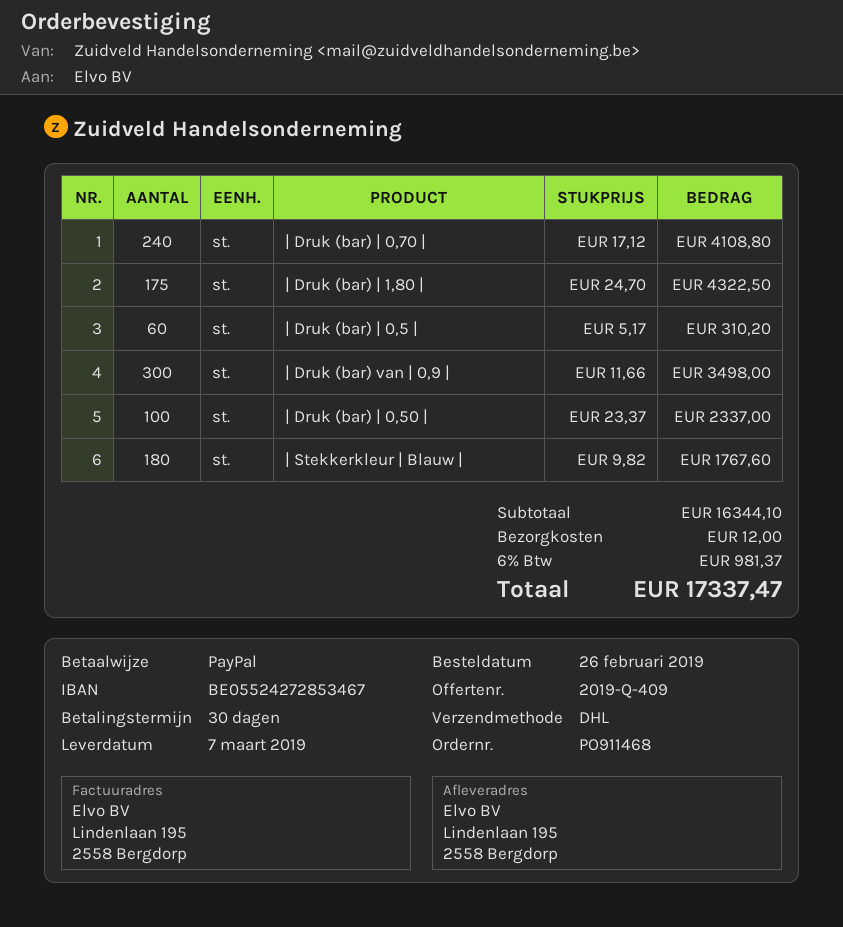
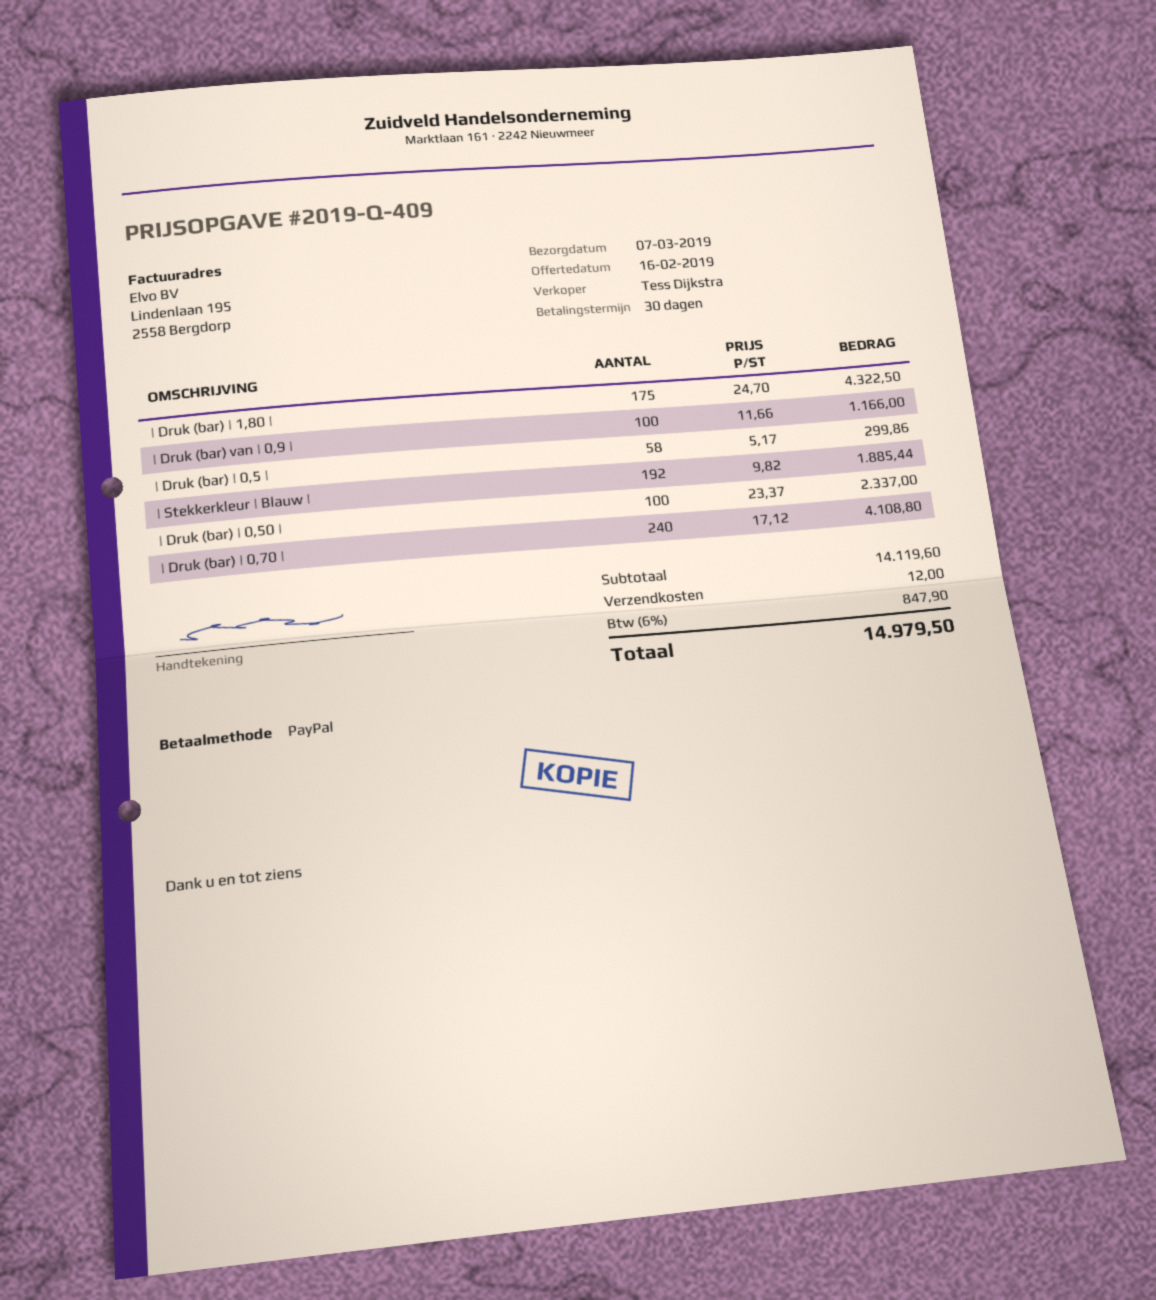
| Druk (bar) | 0,5 |: 60 x 5.17 = 310.20 -> 58 x 5.17 = 299.86
| Druk (bar) van | 0,9 |: 300 x 11.66 = 3498.00 -> 100 x 11.66 = 1166.00
| Stekkerkleur | Blauw |: 180 x 9.82 = 1767.60 -> 192 x 9.82 = 1885.44
subtotal: 16344.10 -> 14119.60
tax: 6% = 981.37 -> 6% = 847.90
total: 17337.47 -> 14979.50

